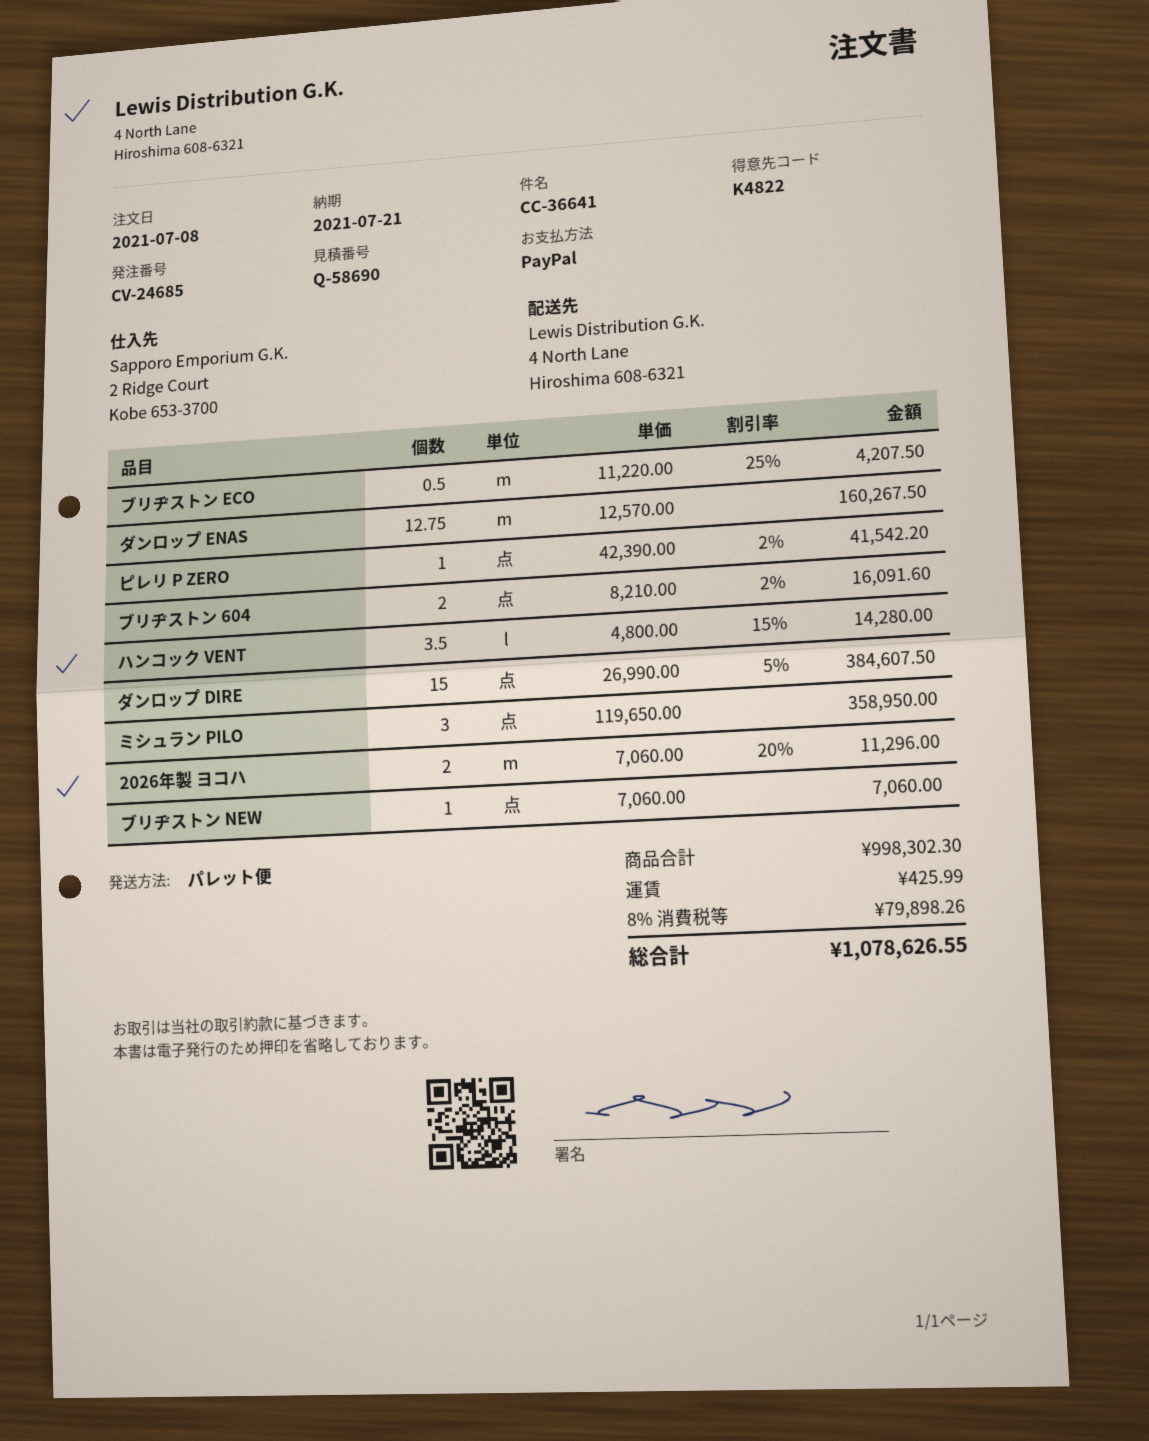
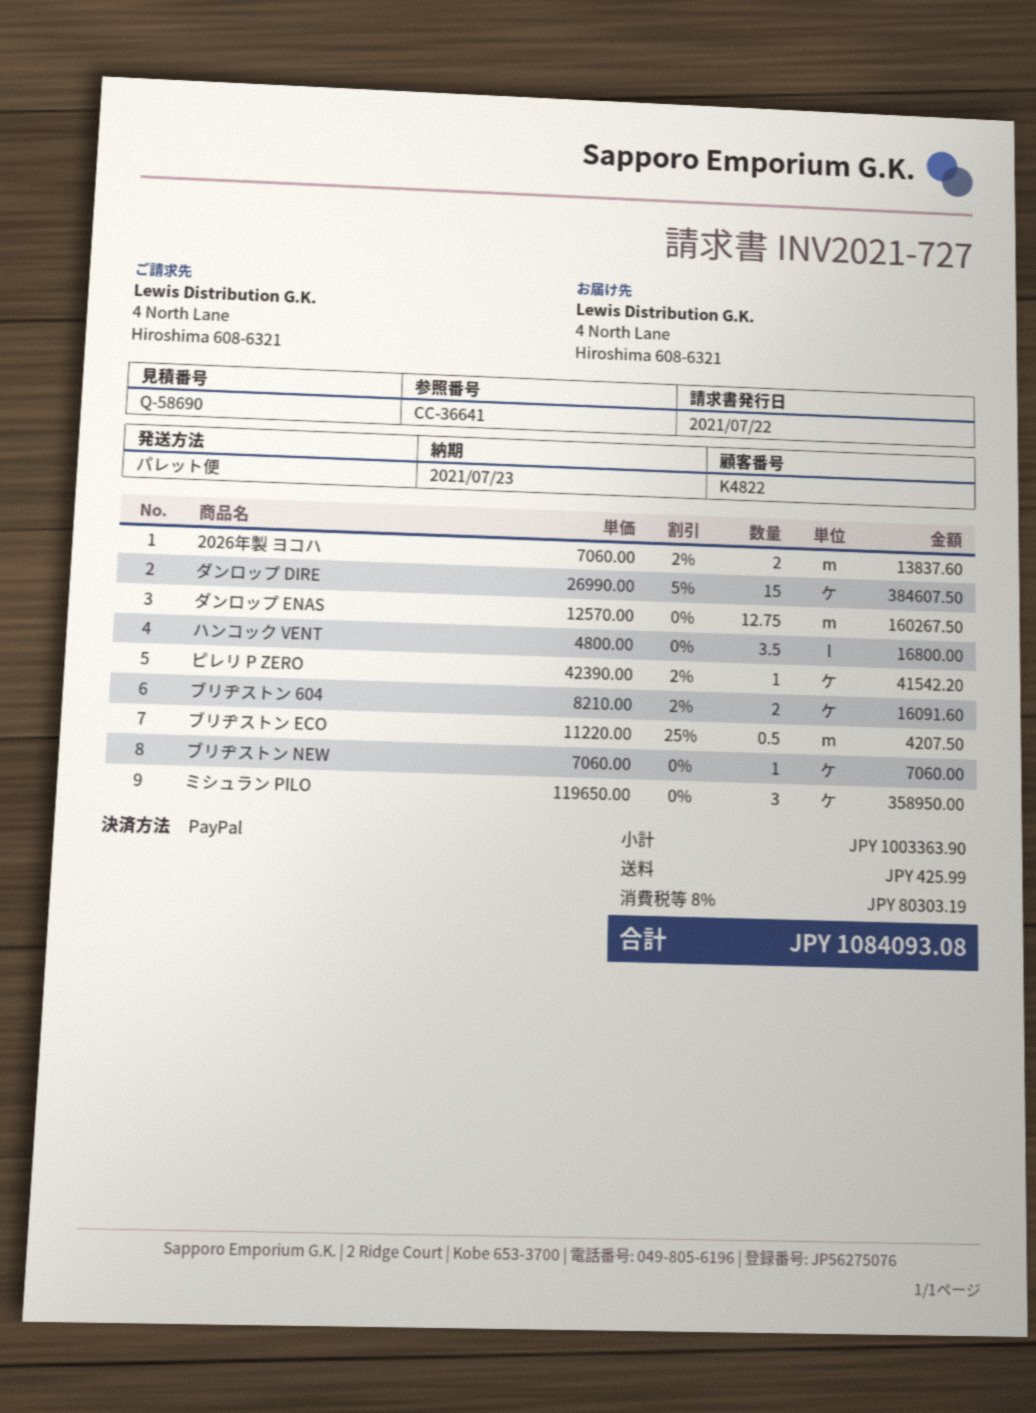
delivery date: 2021-07-21 -> 2021-07-23
ハンコック VENT: 3.5 x 4800.00 - 15% = 14280.00 -> 3.5 x 4800.00 = 16800.00
2026年製 ヨコハ: 2 x 7060.00 - 20% = 11296.00 -> 2 x 7060.00 - 2% = 13837.60
subtotal: 998302.30 -> 1003363.90
tax: 8% = 79898.26 -> 8% = 80303.19
total: 1078626.55 -> 1084093.08

